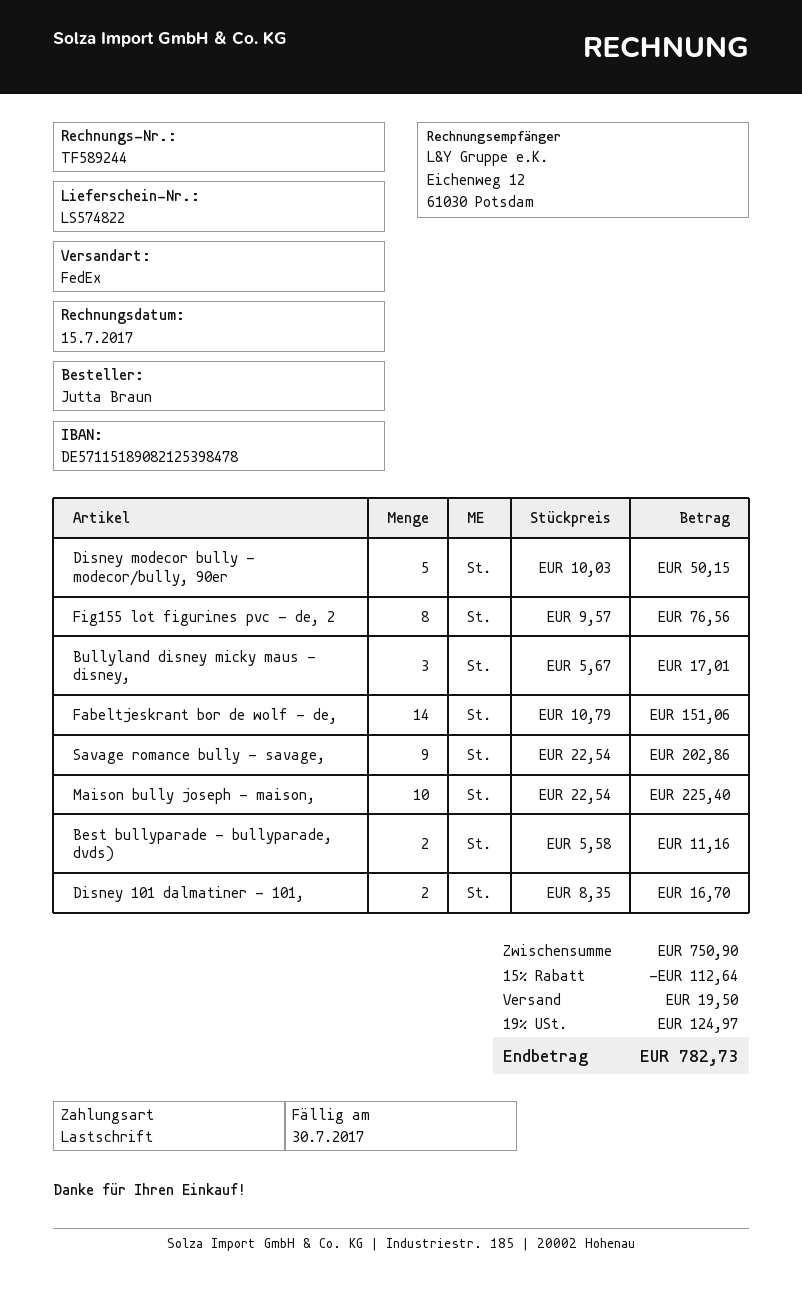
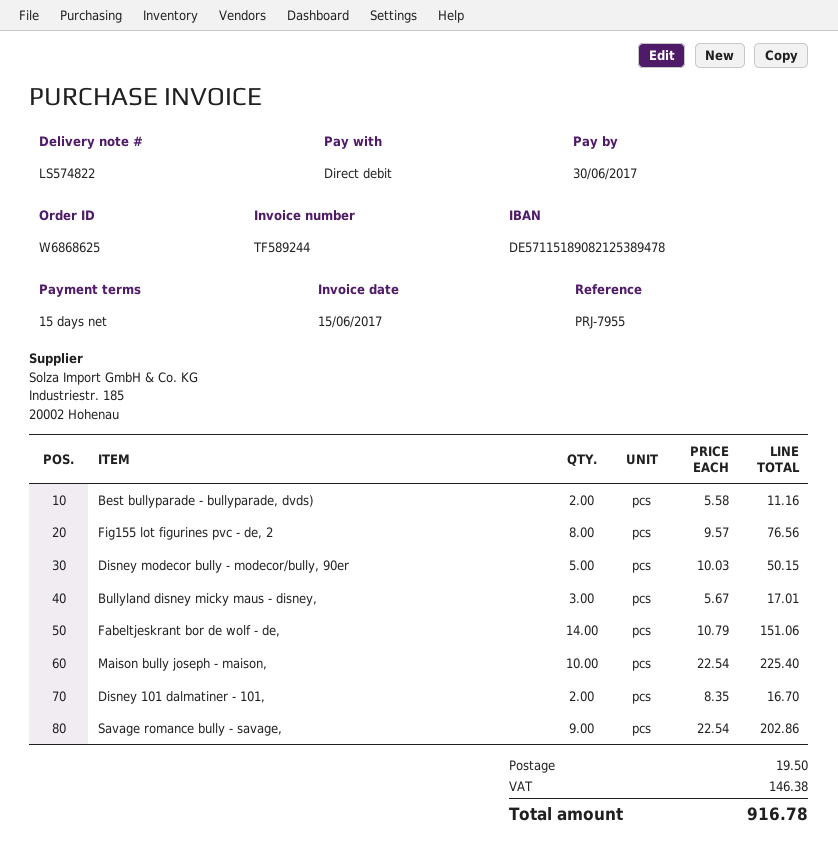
invoice date: 2017-07-15 -> 2017-06-15
due date: 2017-07-30 -> 2017-06-30
bank account: DE57115189082125398478 -> DE57115189082125389478
discount: 15% = 112.64 -> none
tax: 124.97 -> 146.38
total: 782.73 -> 916.78

